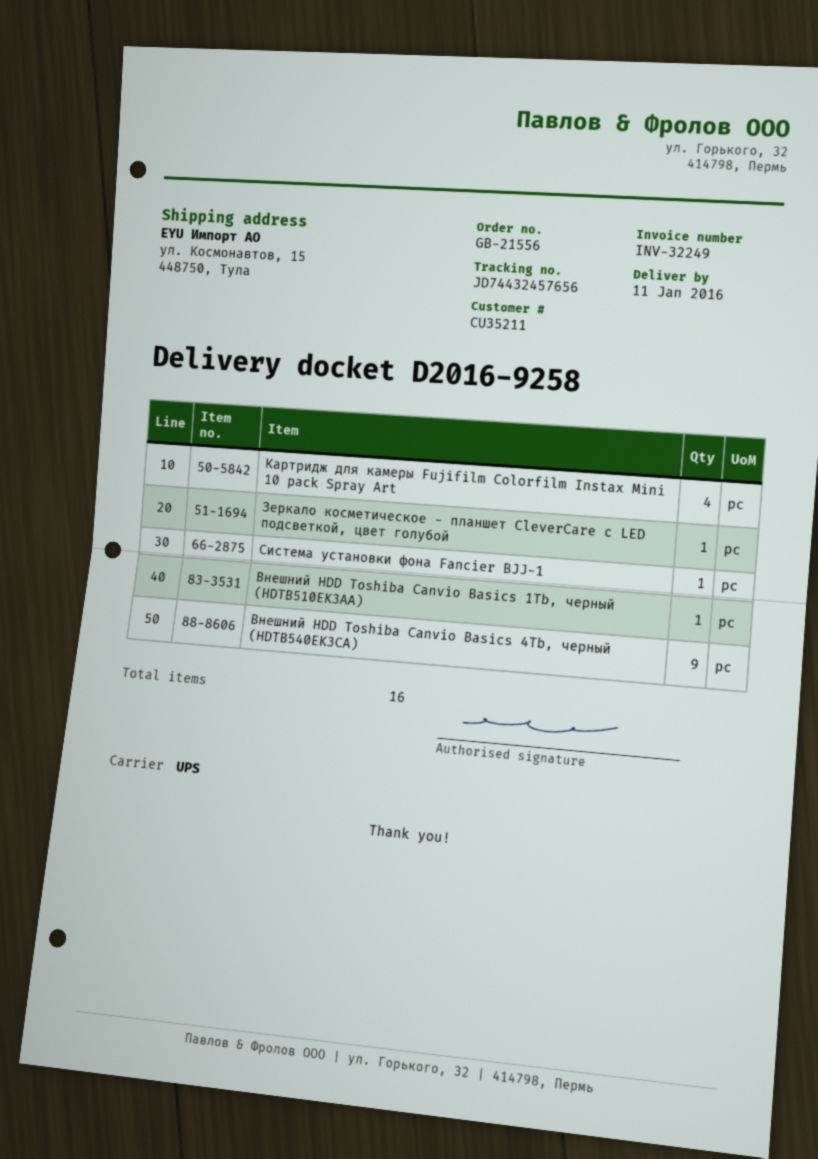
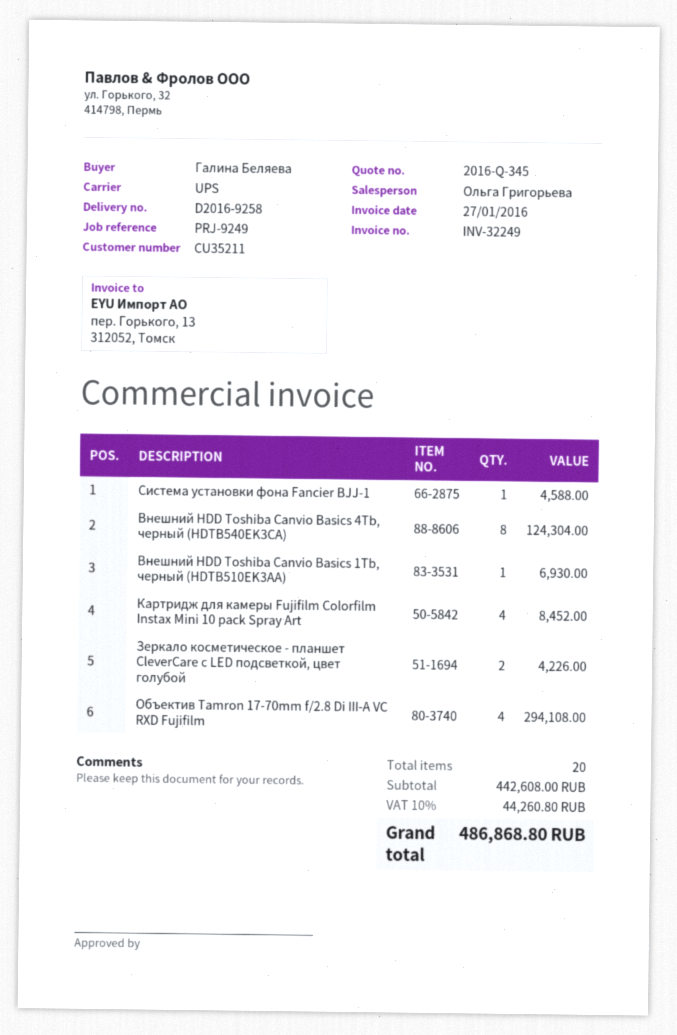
Зеркало косметическое - планшет CleverCare с LED подсветкой, цвет голубой: 1 -> 2
Внешний HDD Toshiba Canvio Basics 4Tb, черный (HDTB540EK3CA): 9 -> 8
Объектив Tamron 17-70mm f/2.8 Di III-A VC RXD Fujifilm: none -> 4
total quantity: 16 -> 20

